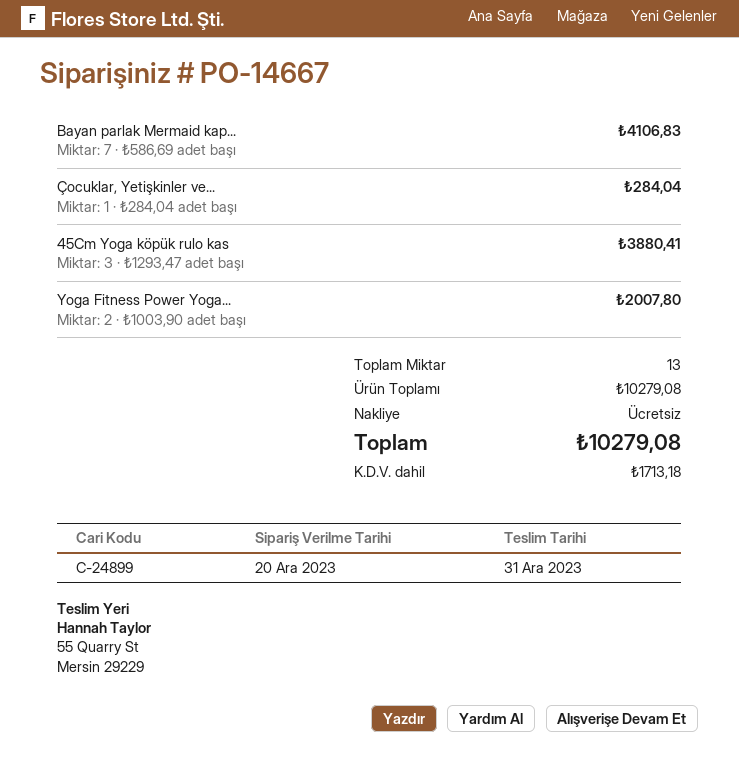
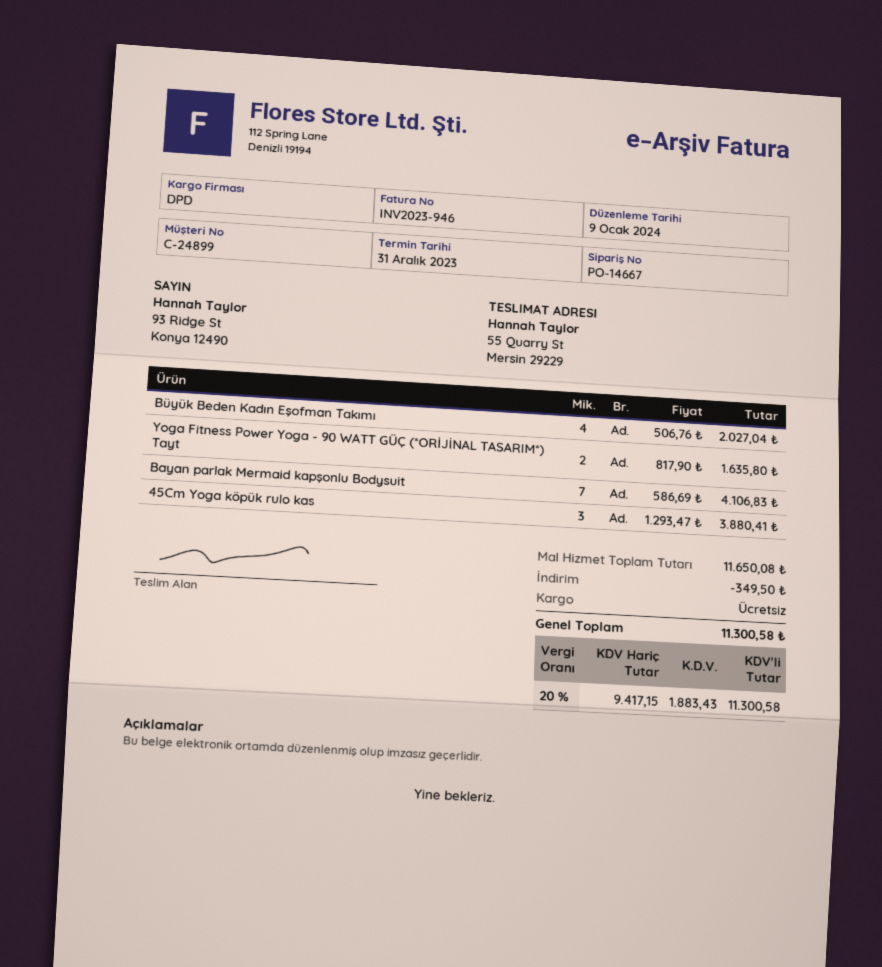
Çocuklar, Yetişkinler ve...: 1 x 284.04 = 284.04 -> none
Yoga Fitness Power Yoga...: 2 x 1003.90 = 2007.80 -> 2 x 817.90 = 1635.80
Büyük Beden Kadın Eşofman Takımı: none -> 4 x 506.76 = 2027.04
subtotal: 10279.08 -> 11650.08
discount: none -> 349.50
tax: 1713.18 -> 1883.43
total: 10279.08 -> 11300.58

